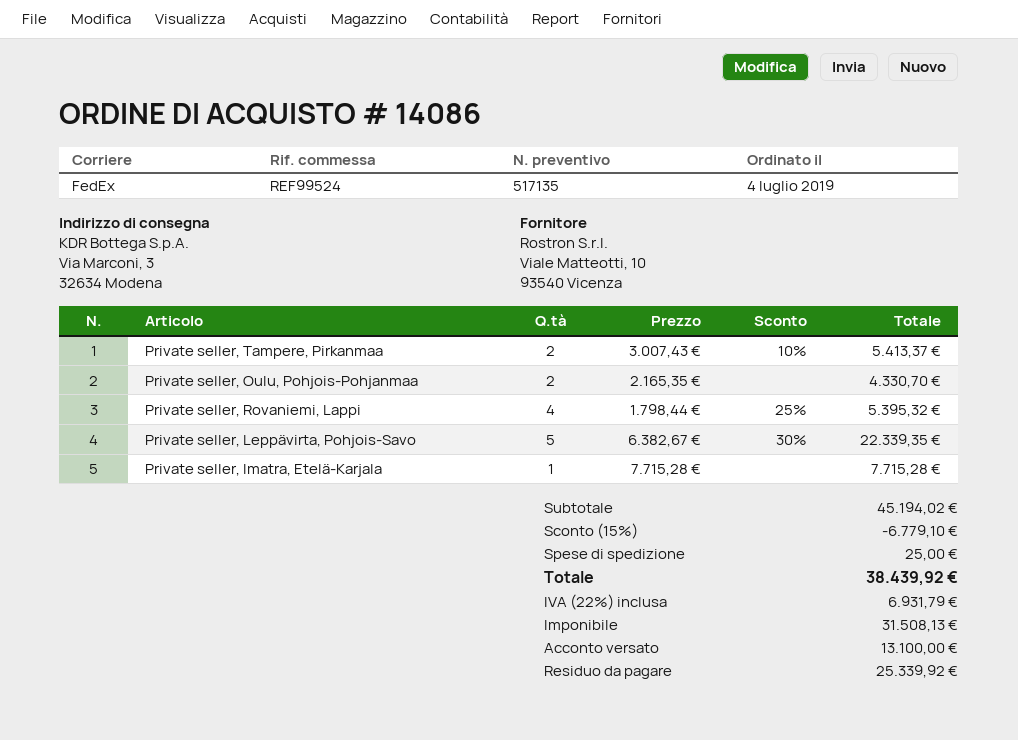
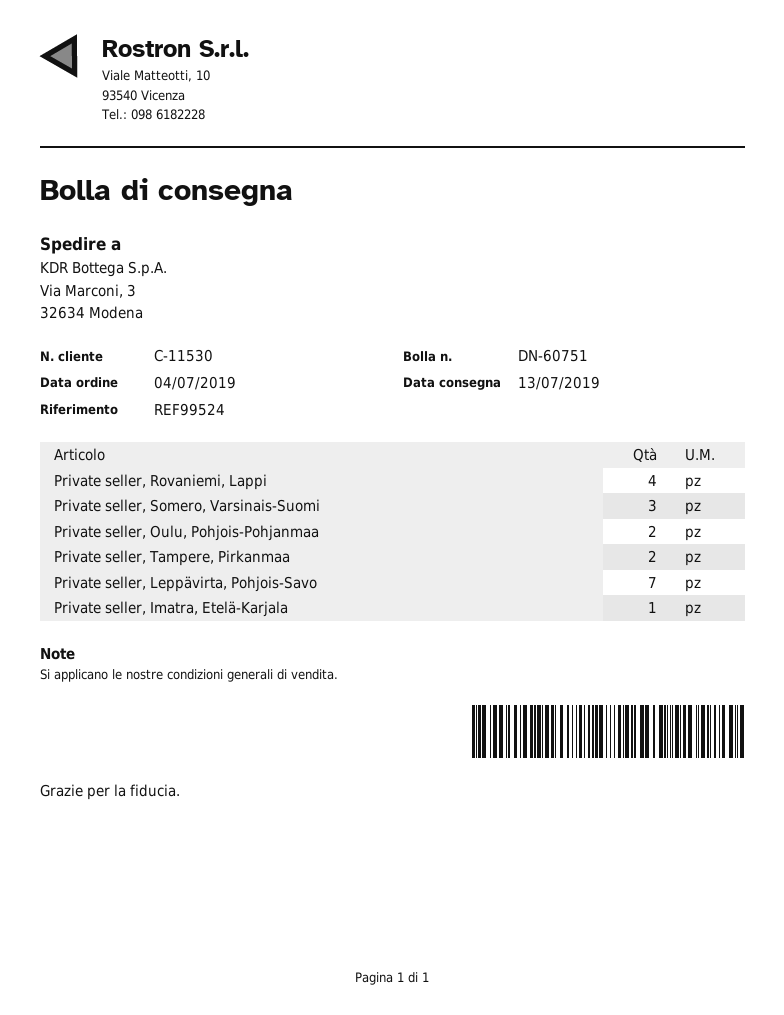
Private seller, Leppävirta, Pohjois-Savo: 5 -> 7
Private seller, Somero, Varsinais-Suomi: none -> 3

